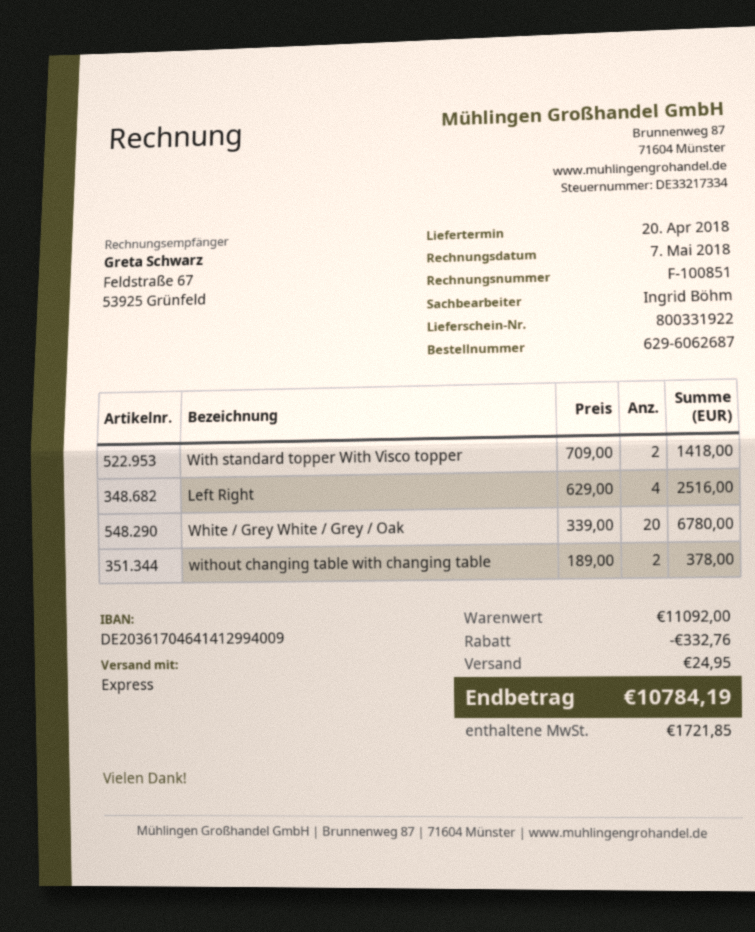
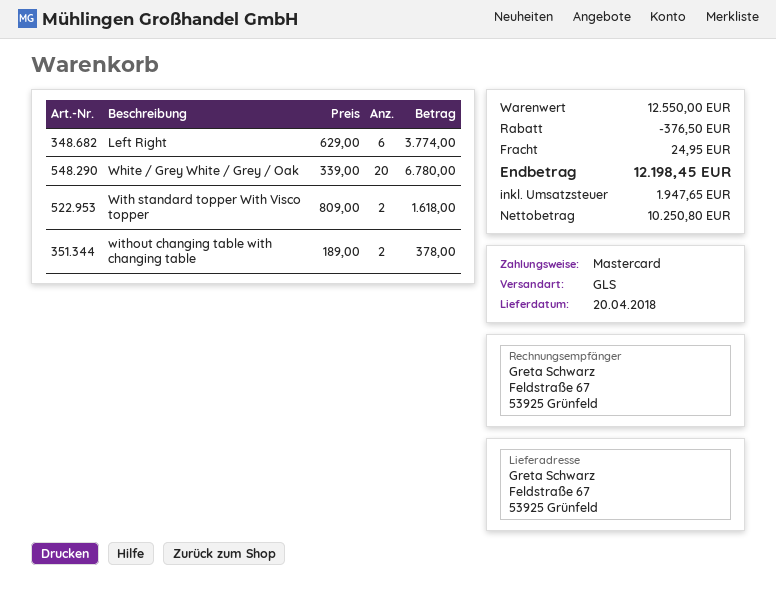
shipping method: express -> GLS
With standard topper With Visco topper: 2 x 709.00 = 1418.00 -> 2 x 809.00 = 1618.00
Left Right: 4 x 629.00 = 2516.00 -> 6 x 629.00 = 3774.00
subtotal: 11092.00 -> 12550.00
discount: 332.76 -> 376.50
tax: 1721.85 -> 1947.65
total: 10784.19 -> 12198.45

